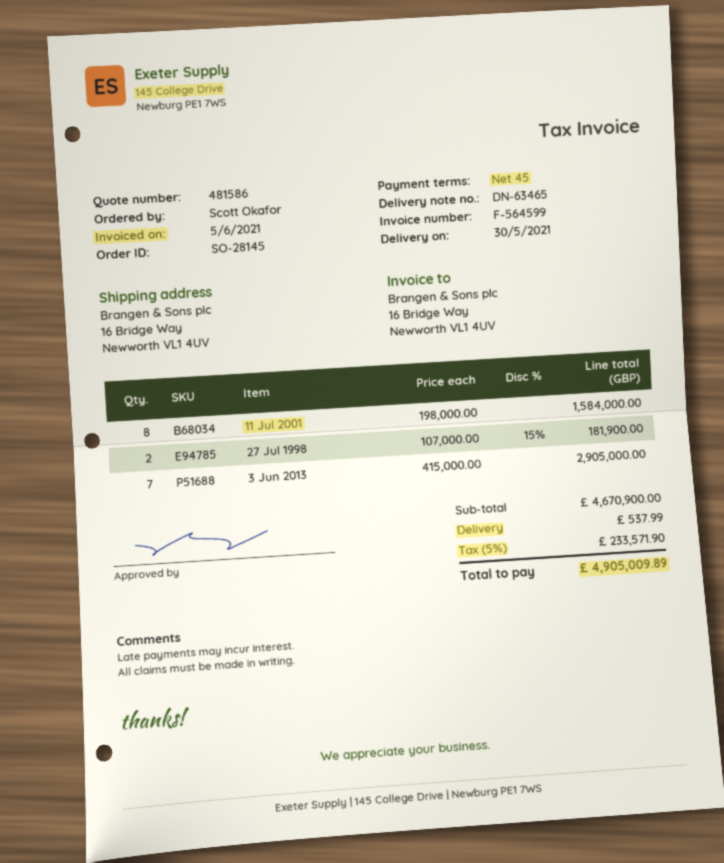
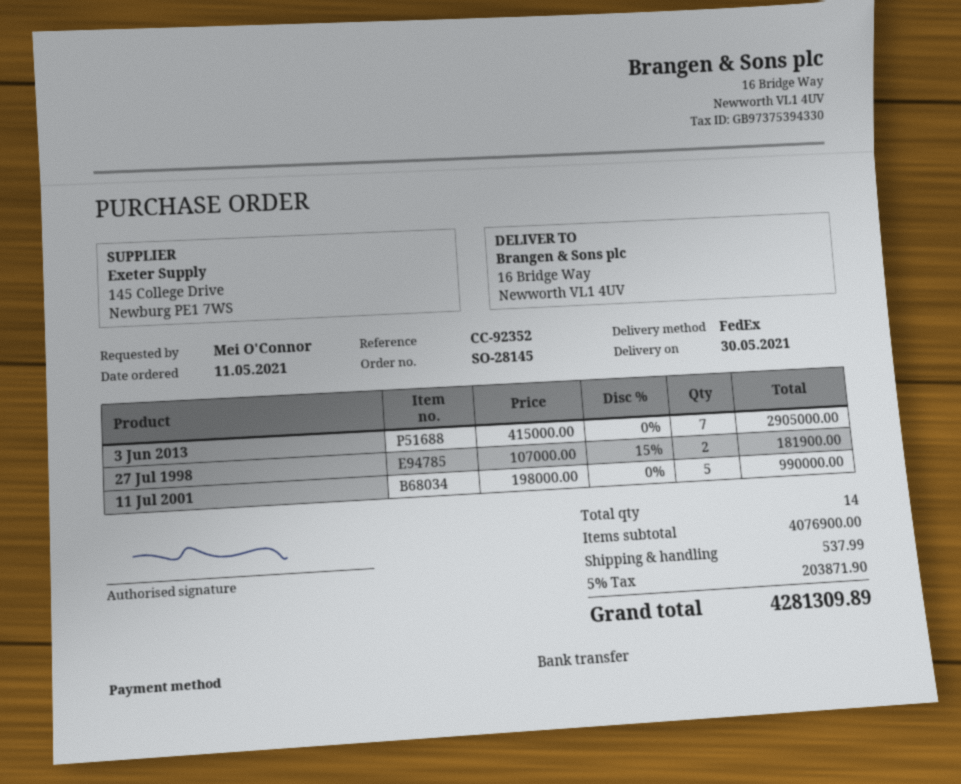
ordered by: Scott Okafor -> Mei O'Connor
11 Jul 2001: 8 x 198000.00 = 1584000.00 -> 5 x 198000.00 = 990000.00
subtotal: 4670900.00 -> 4076900.00
tax: 5% = 233571.90 -> 5% = 203871.90
total: 4905009.89 -> 4281309.89

